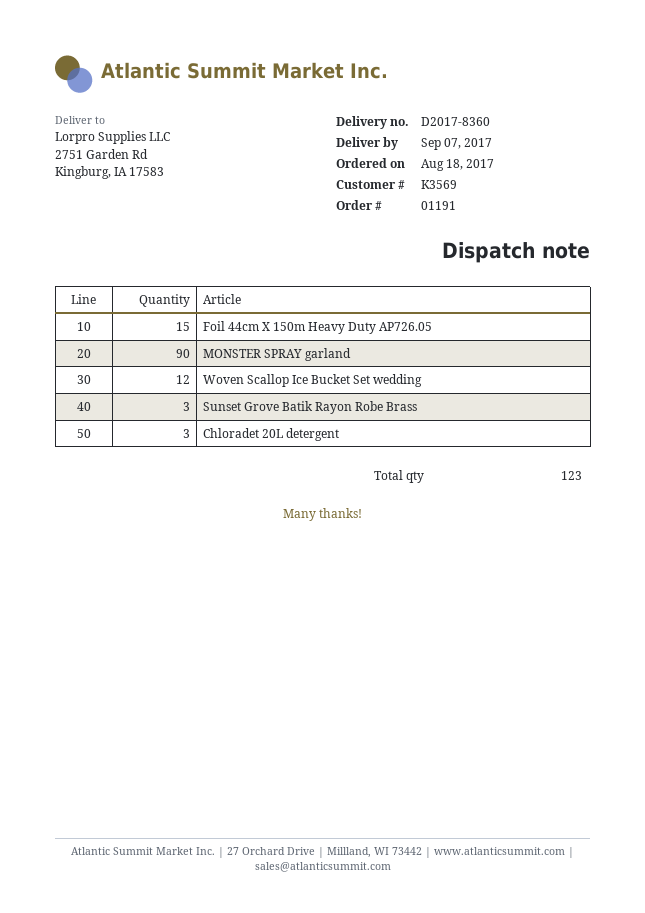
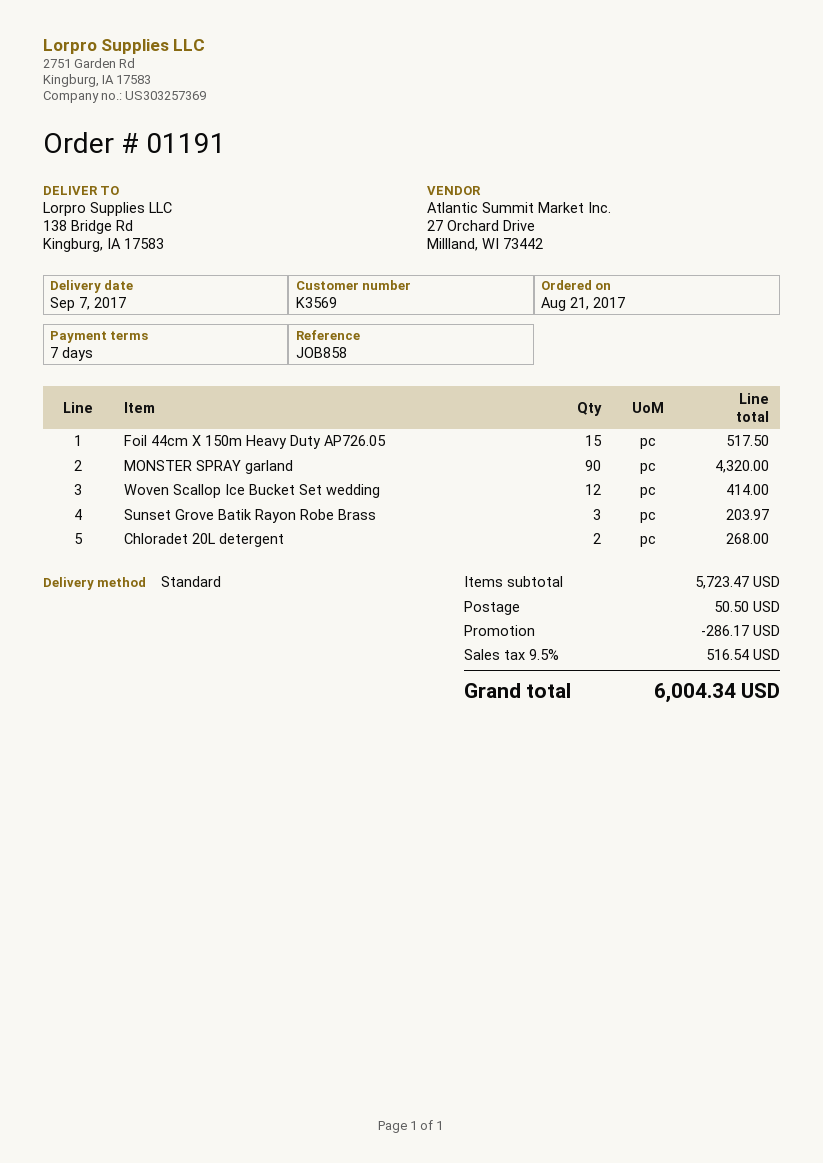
order date: 2017-08-18 -> 2017-08-21
ship to: 2751 Garden Rd, Kingburg, IA 17583 -> 138 Bridge Rd, Kingburg, IA 17583
Chloradet 20L detergent: 3 -> 2

